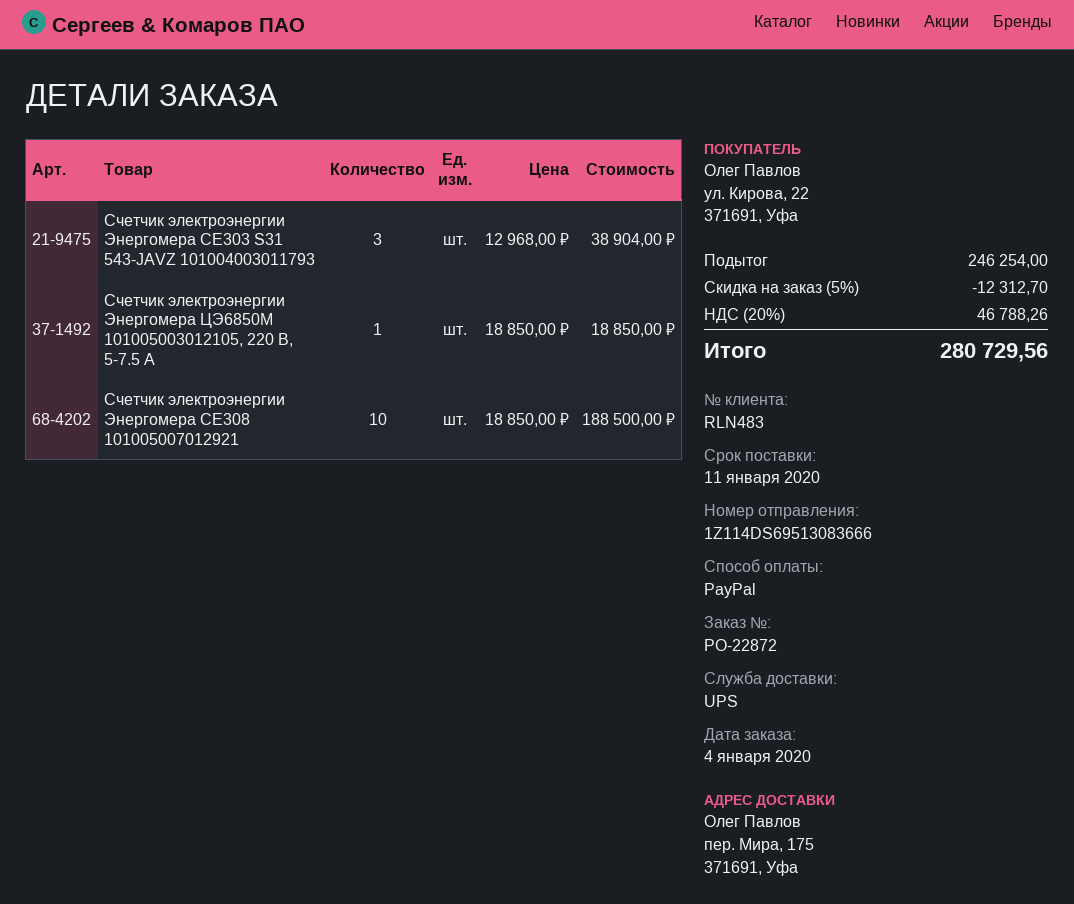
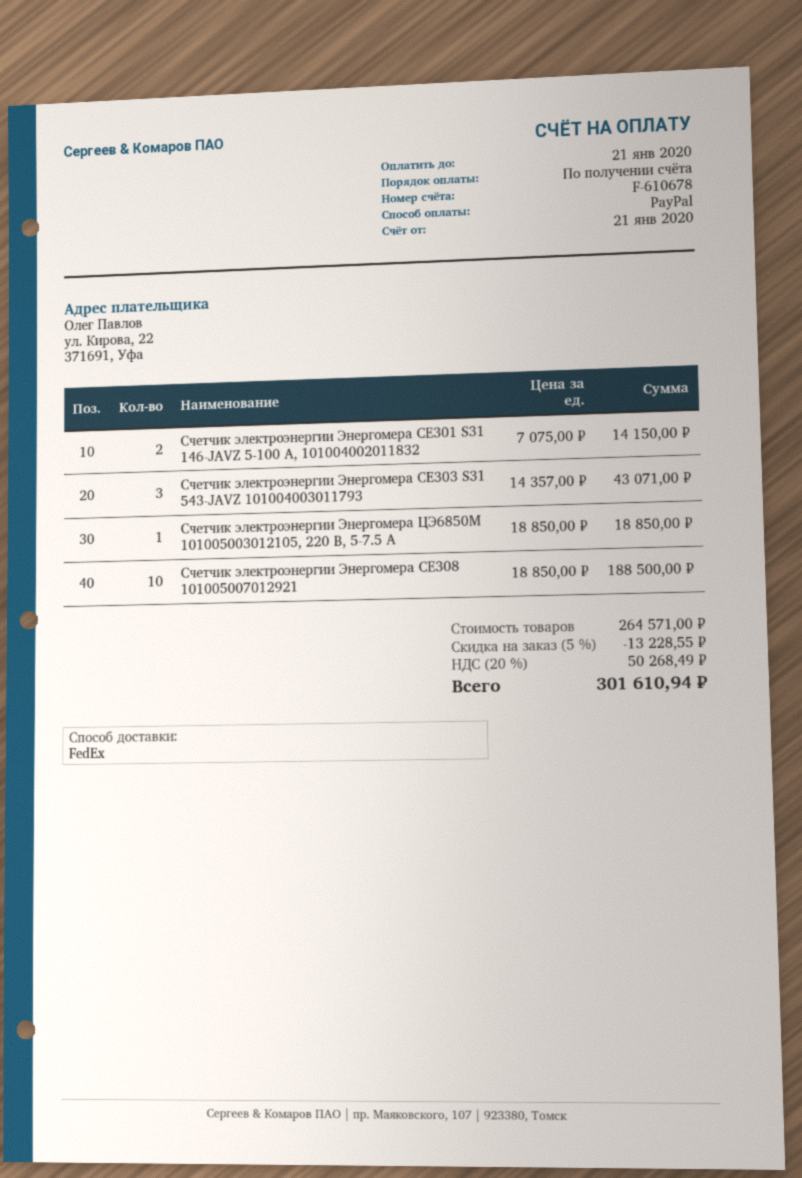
shipping method: UPS -> FedEx
Счетчик электроэнергии Энергомера CE303 S31 543-JAVZ 101004003011793: 3 x 12968.00 = 38904.00 -> 3 x 14357.00 = 43071.00
Счетчик электроэнергии Энергомера CE301 S31 146-JAVZ 5-100 А, 101004002011832: none -> 2 x 7075.00 = 14150.00
subtotal: 246254.00 -> 264571.00
discount: 5% = 12312.70 -> 5% = 13228.55
tax: 20% = 46788.26 -> 20% = 50268.49
total: 280729.56 -> 301610.94

